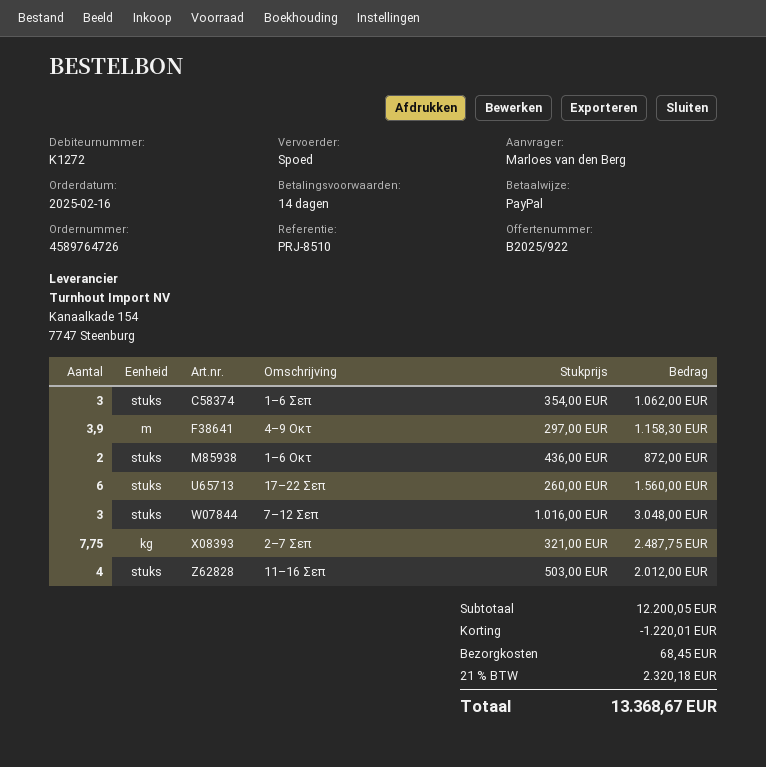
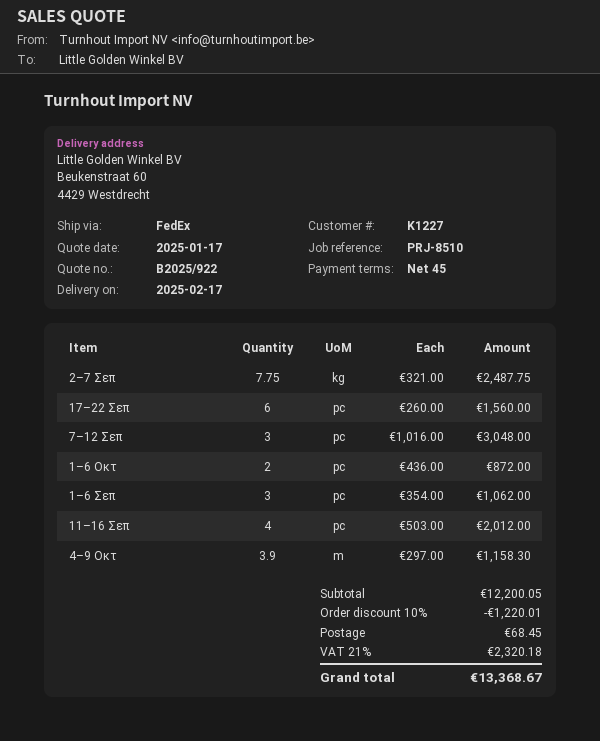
payment terms: 14 days -> 45 days
customer number: K1272 -> K1227
shipping method: express -> FedEx

